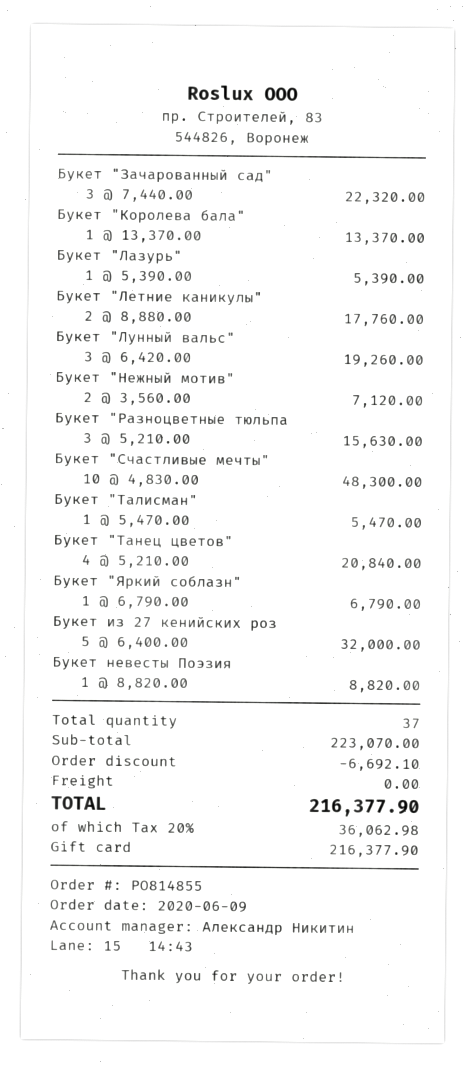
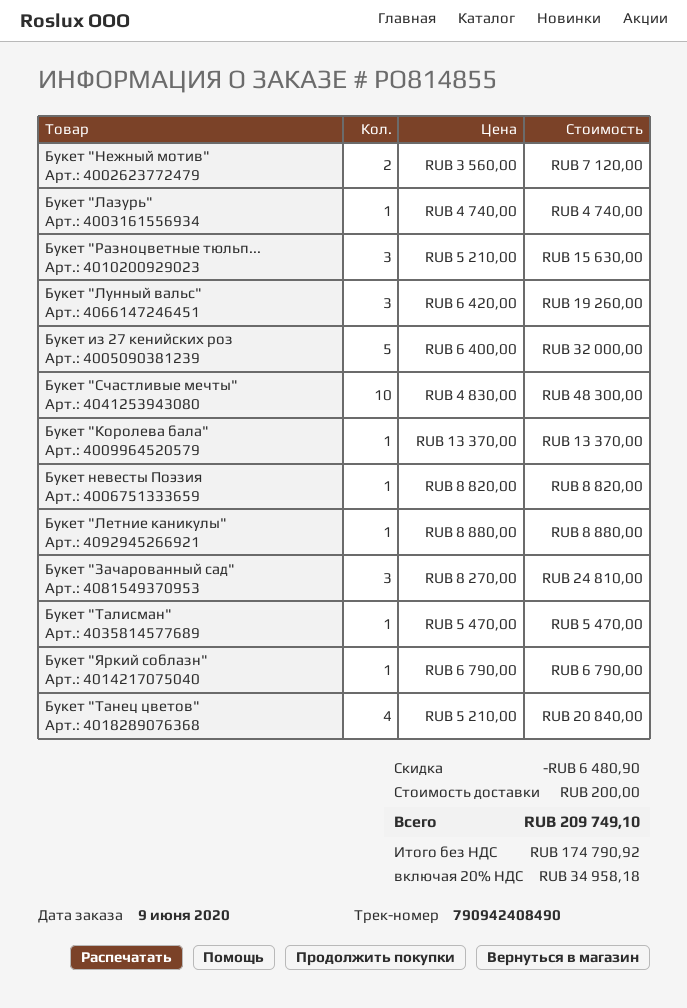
Букет "Зачарованный сад": 3 x 7440.00 = 22320.00 -> 3 x 8270.00 = 24810.00
Букет "Лазурь": 1 x 5390.00 = 5390.00 -> 1 x 4740.00 = 4740.00
Букет "Летние каникулы": 2 x 8880.00 = 17760.00 -> 1 x 8880.00 = 8880.00
discount: 6692.10 -> 6480.90
shipping: 0.00 -> 200.00
tax: 20% = 36062.98 -> 20% = 34958.18
total: 216377.90 -> 209749.10

